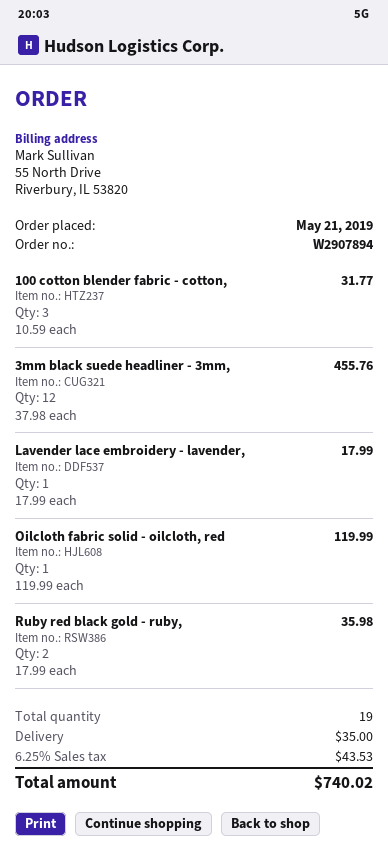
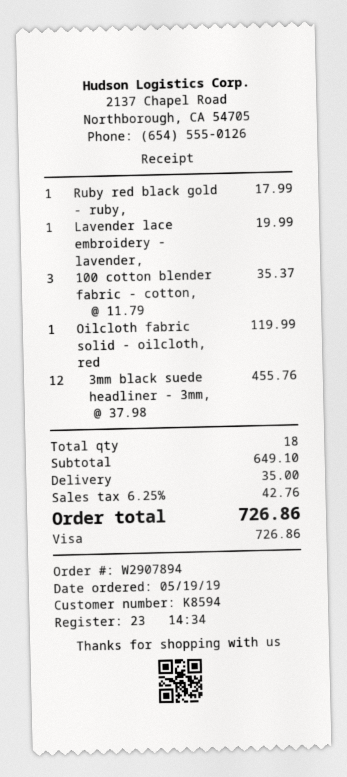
order date: 2019-05-21 -> 2019-05-19
100 cotton blender fabric - cotton,: 3 x 10.59 = 31.77 -> 3 x 11.79 = 35.37
Lavender lace embroidery - lavender,: 1 x 17.99 = 17.99 -> 1 x 19.99 = 19.99
Ruby red black gold - ruby,: 2 x 17.99 = 35.98 -> 1 x 17.99 = 17.99
total quantity: 19 -> 18
tax: 6.25% = 43.53 -> 6.25% = 42.76
total: 740.02 -> 726.86

